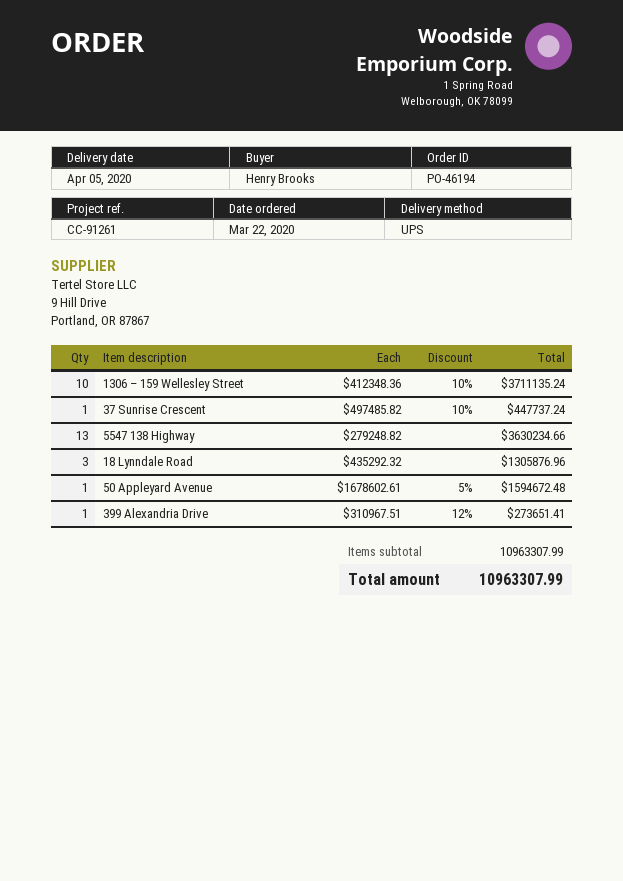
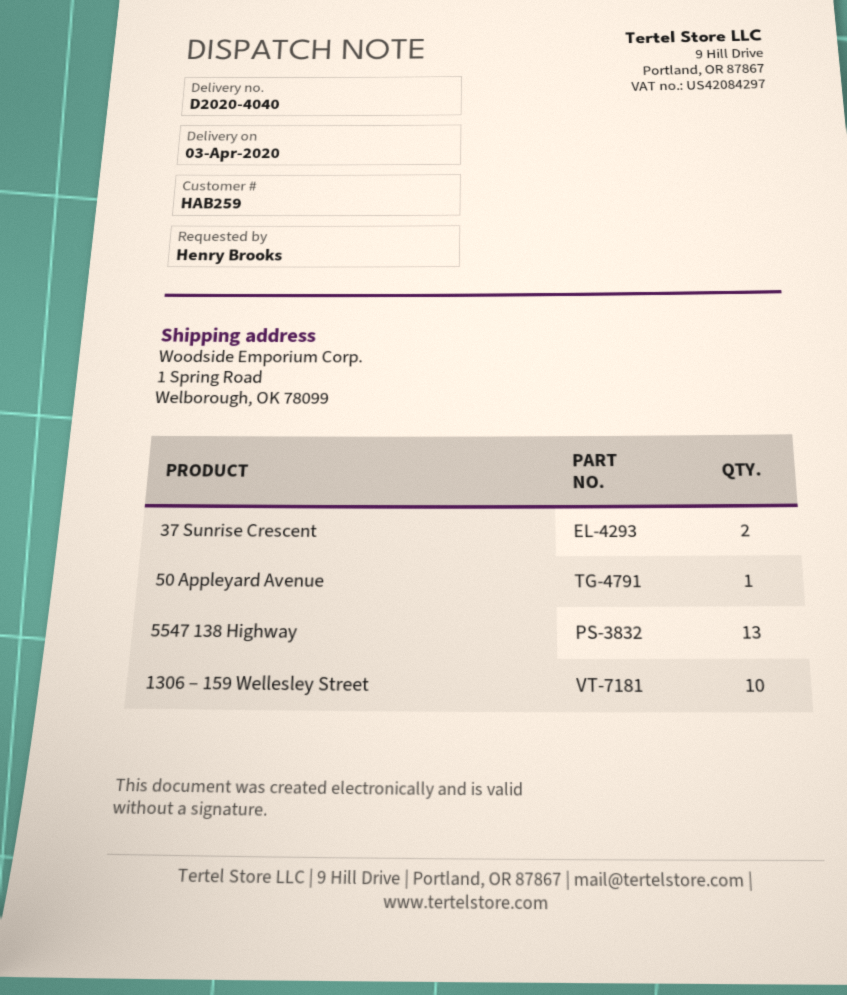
delivery date: 2020-04-05 -> 2020-04-03
37 Sunrise Crescent: 1 -> 2
18 Lynndale Road: 3 -> none
399 Alexandria Drive: 1 -> none

